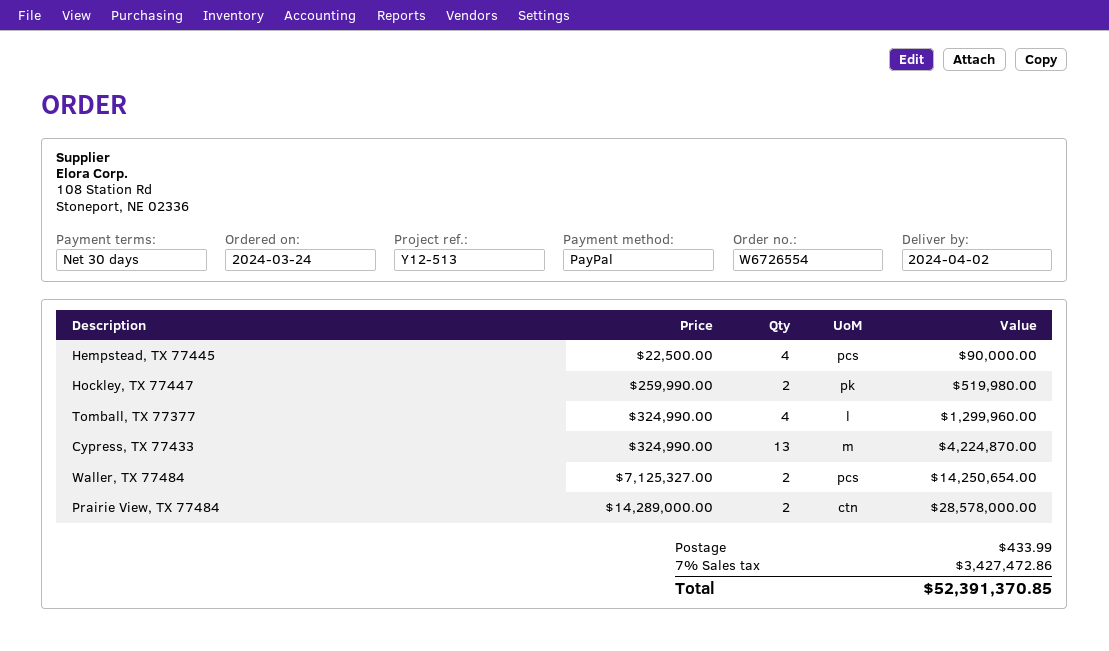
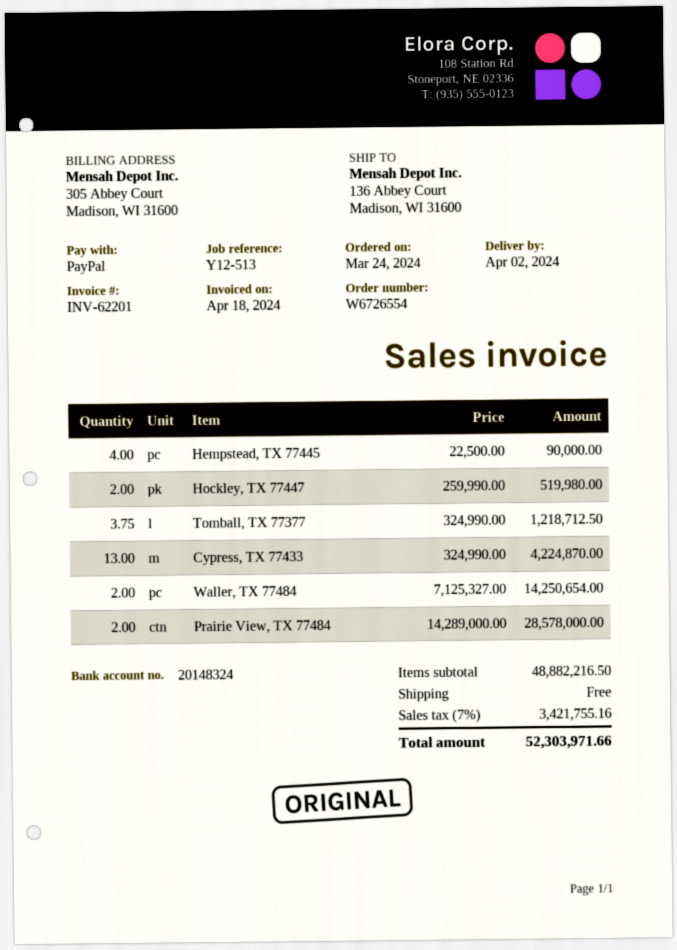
Tomball, TX 77377: 4 x 324990.00 = 1299960.00 -> 3.75 x 324990.00 = 1218712.50
shipping: 433.99 -> 0.00
tax: 7% = 3427472.86 -> 7% = 3421755.16
total: 52391370.85 -> 52303971.66

